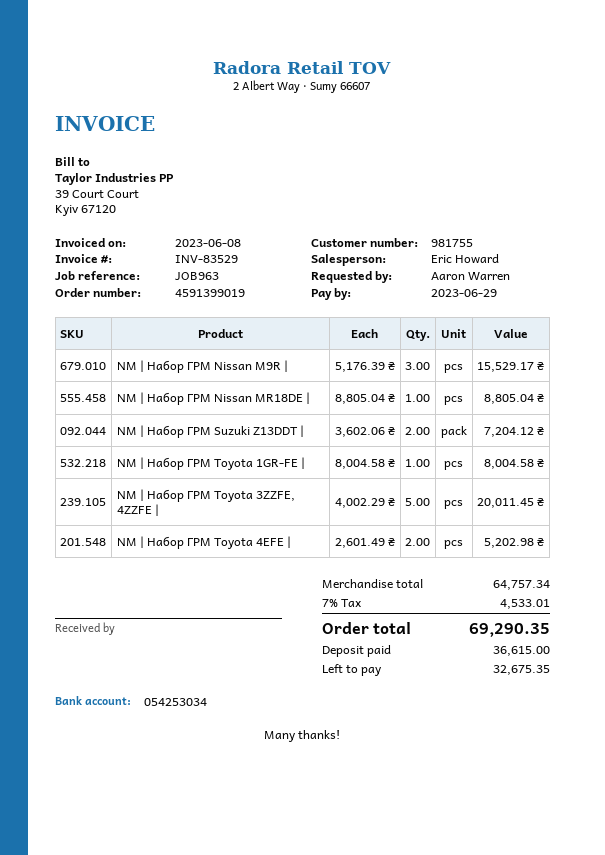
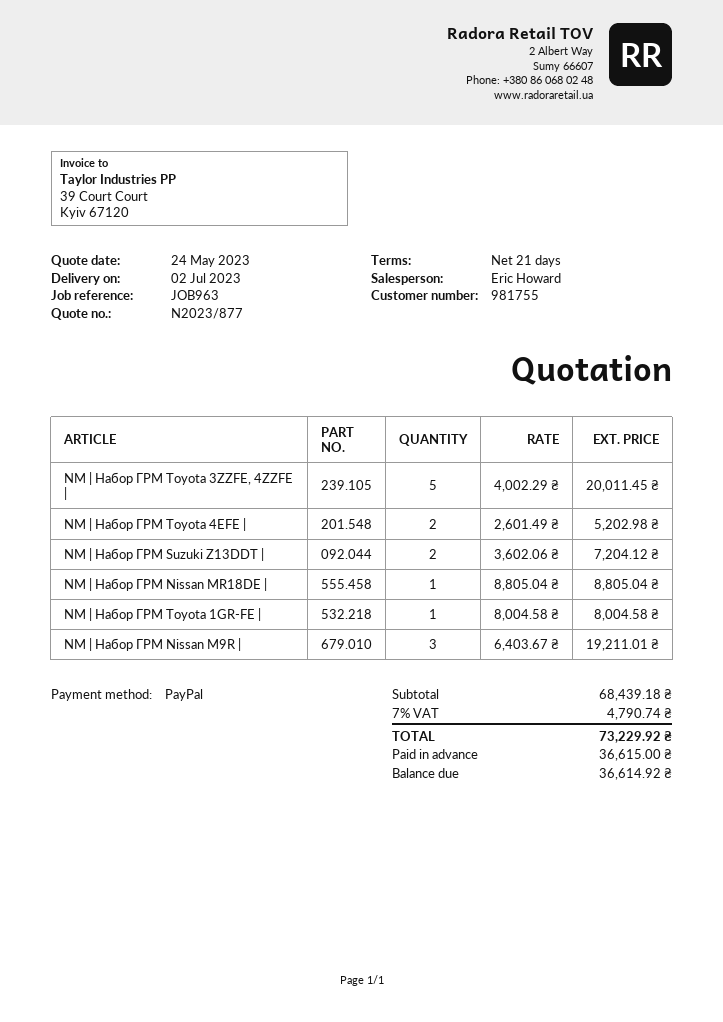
NM | Набор ГРМ Nissan M9R |: 3 x 5176.39 = 15529.17 -> 3 x 6403.67 = 19211.01
subtotal: 64757.34 -> 68439.18
tax: 7% = 4533.01 -> 7% = 4790.74
total: 69290.35 -> 73229.92
balance: 32675.35 -> 36614.92

